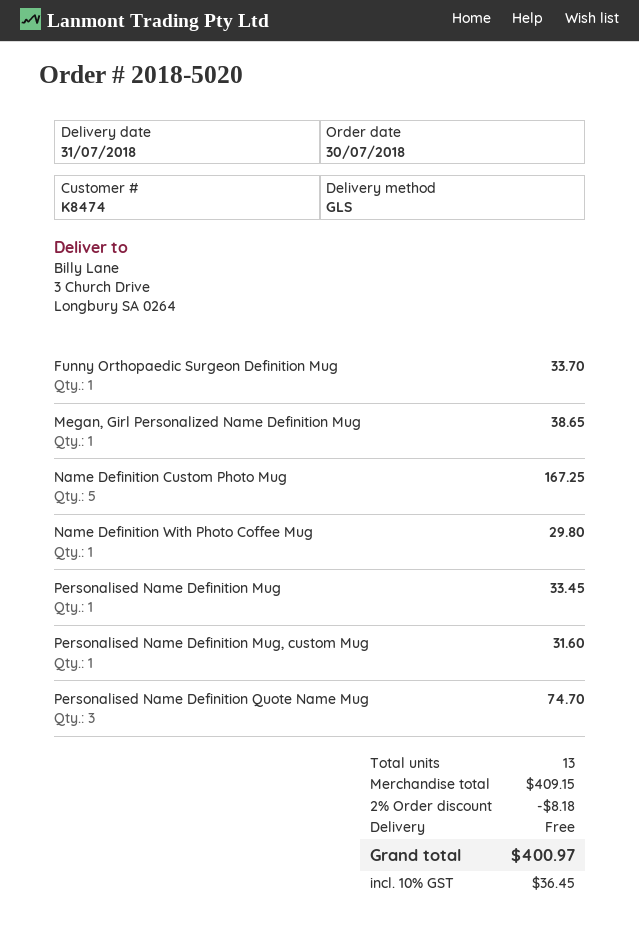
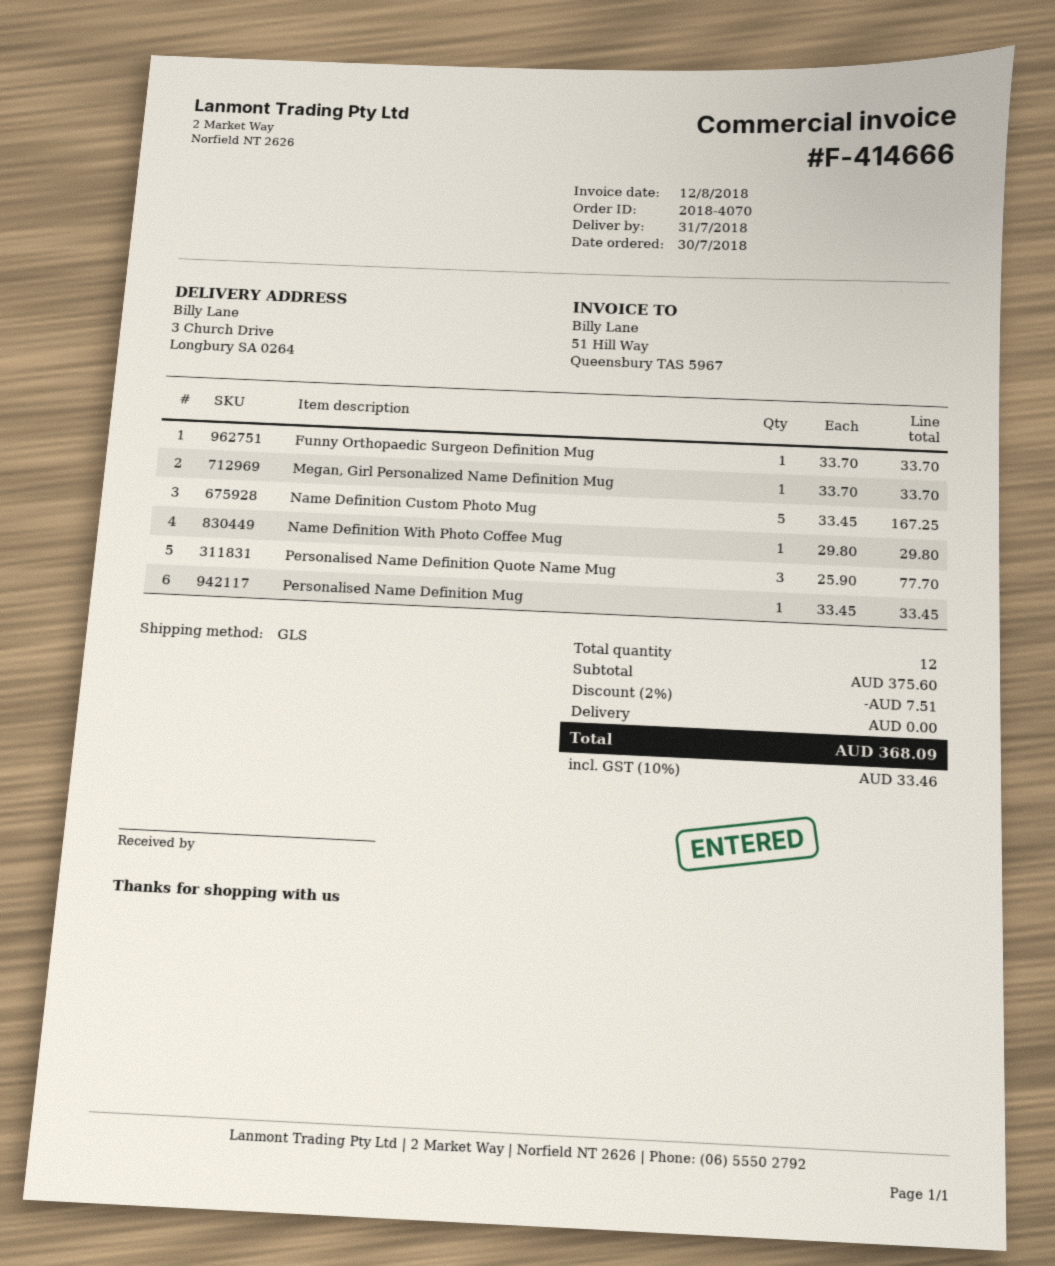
order number: 2018-5020 -> 2018-4070
Megan, Girl Personalized Name Definition Mug: 1 for 38.65 -> 1 for 33.70
Personalised Name Definition Mug, custom Mug: 1 for 31.60 -> none
Personalised Name Definition Quote Name Mug: 3 for 74.70 -> 3 for 77.70
total quantity: 13 -> 12
subtotal: 409.15 -> 375.60
discount: 2% = 8.18 -> 2% = 7.51
tax: 10% = 36.45 -> 10% = 33.46
total: 400.97 -> 368.09

